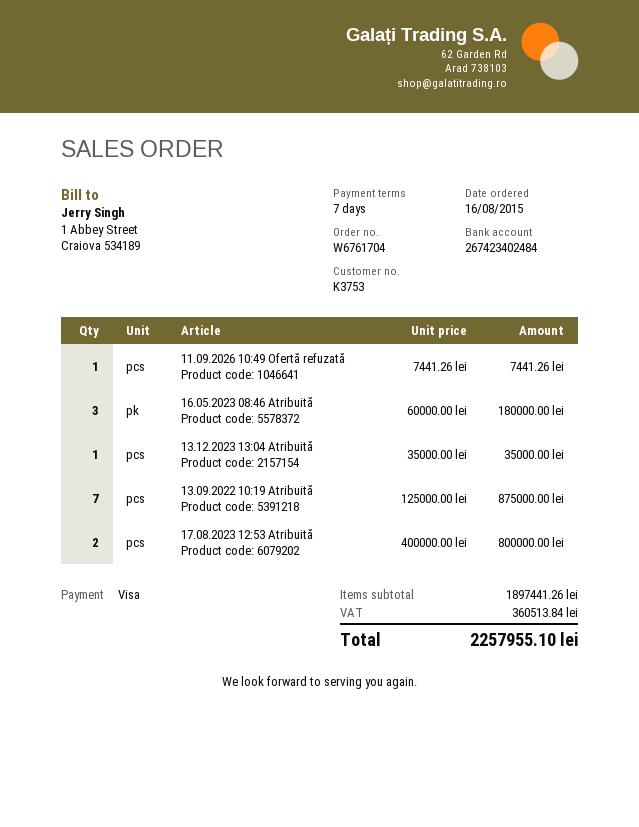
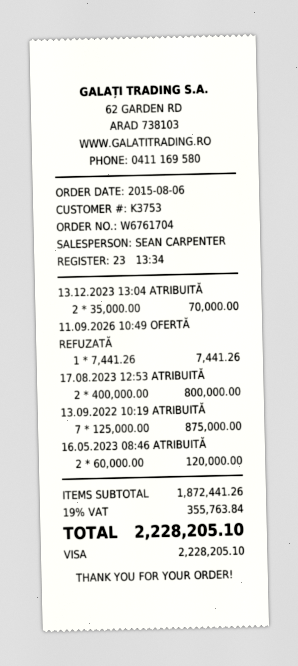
order date: 2015-08-16 -> 2015-08-06
16.05.2023 08:46 Atribuită: 3 x 60000.00 = 180000.00 -> 2 x 60000.00 = 120000.00
13.12.2023 13:04 Atribuită: 1 x 35000.00 = 35000.00 -> 2 x 35000.00 = 70000.00
subtotal: 1897441.26 -> 1872441.26
tax: 360513.84 -> 355763.84
total: 2257955.10 -> 2228205.10

